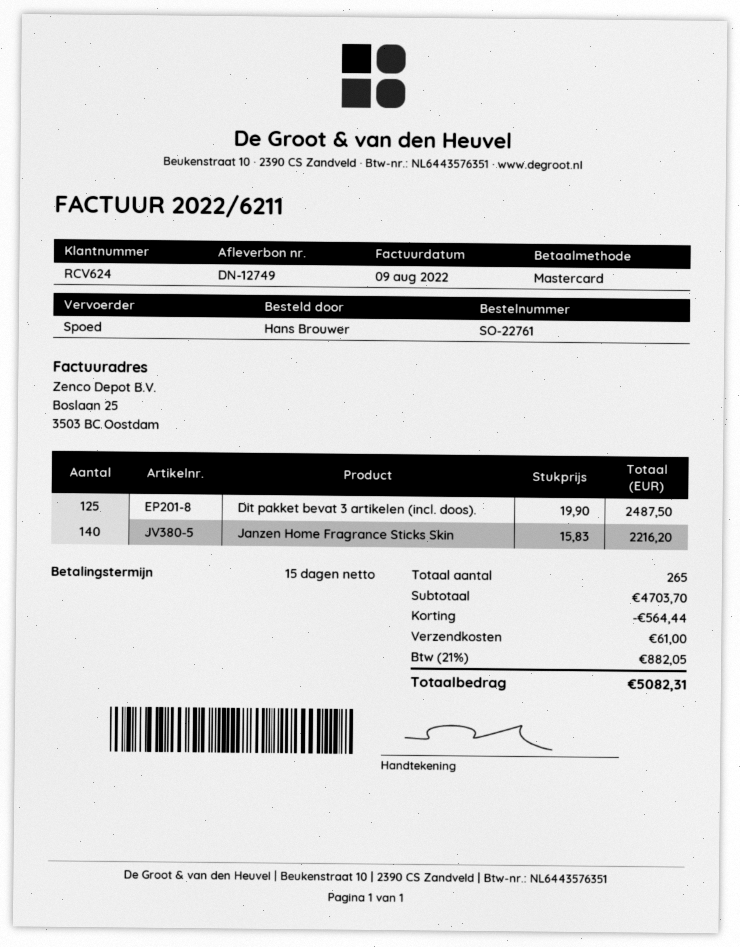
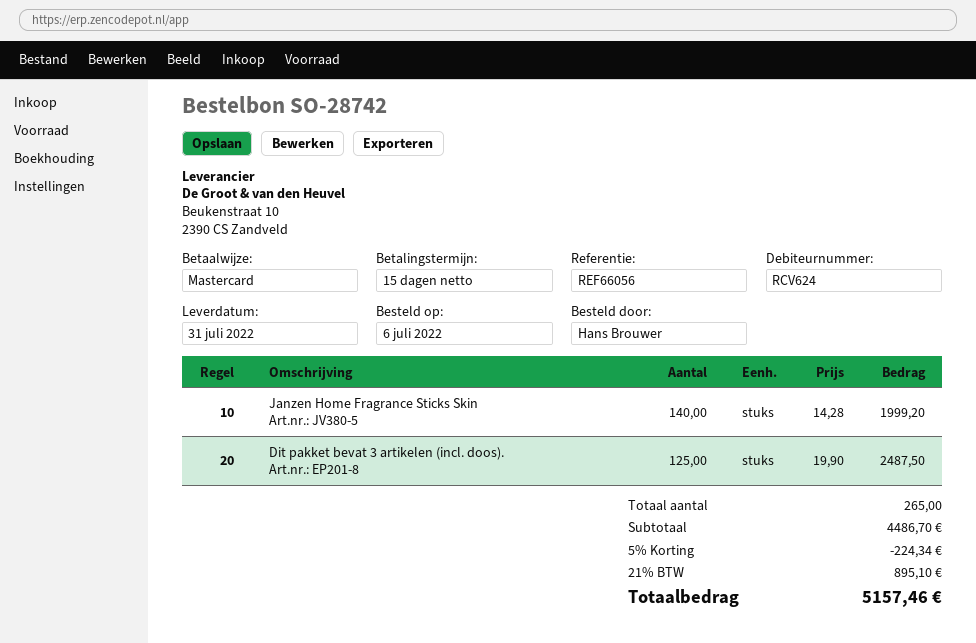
order number: SO-22761 -> SO-28742
Janzen Home Fragrance Sticks Skin: 140 x 15.83 = 2216.20 -> 140 x 14.28 = 1999.20
subtotal: 4703.70 -> 4486.70
discount: 564.44 -> 224.34
shipping: 61.00 -> none
tax: 21% = 882.05 -> 21% = 895.10
total: 5082.31 -> 5157.46

